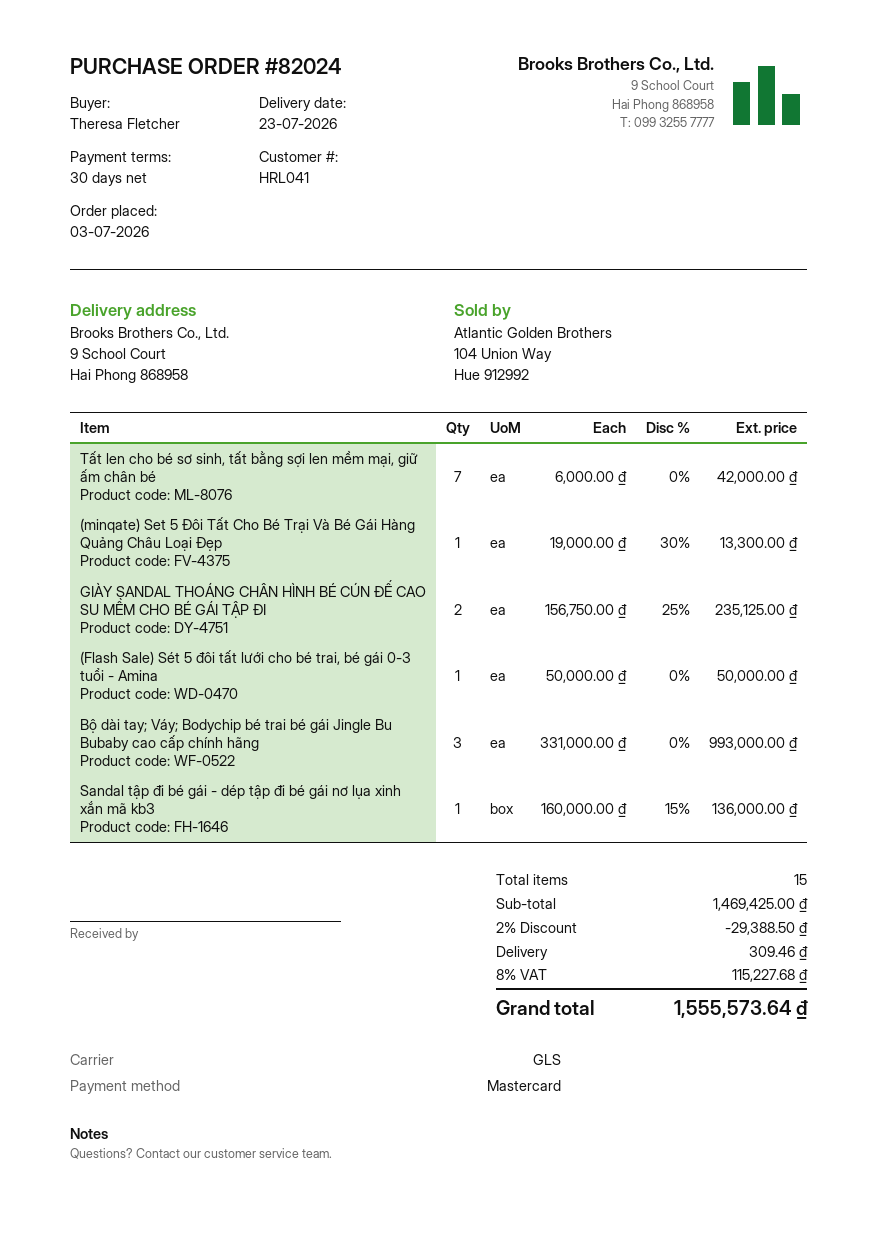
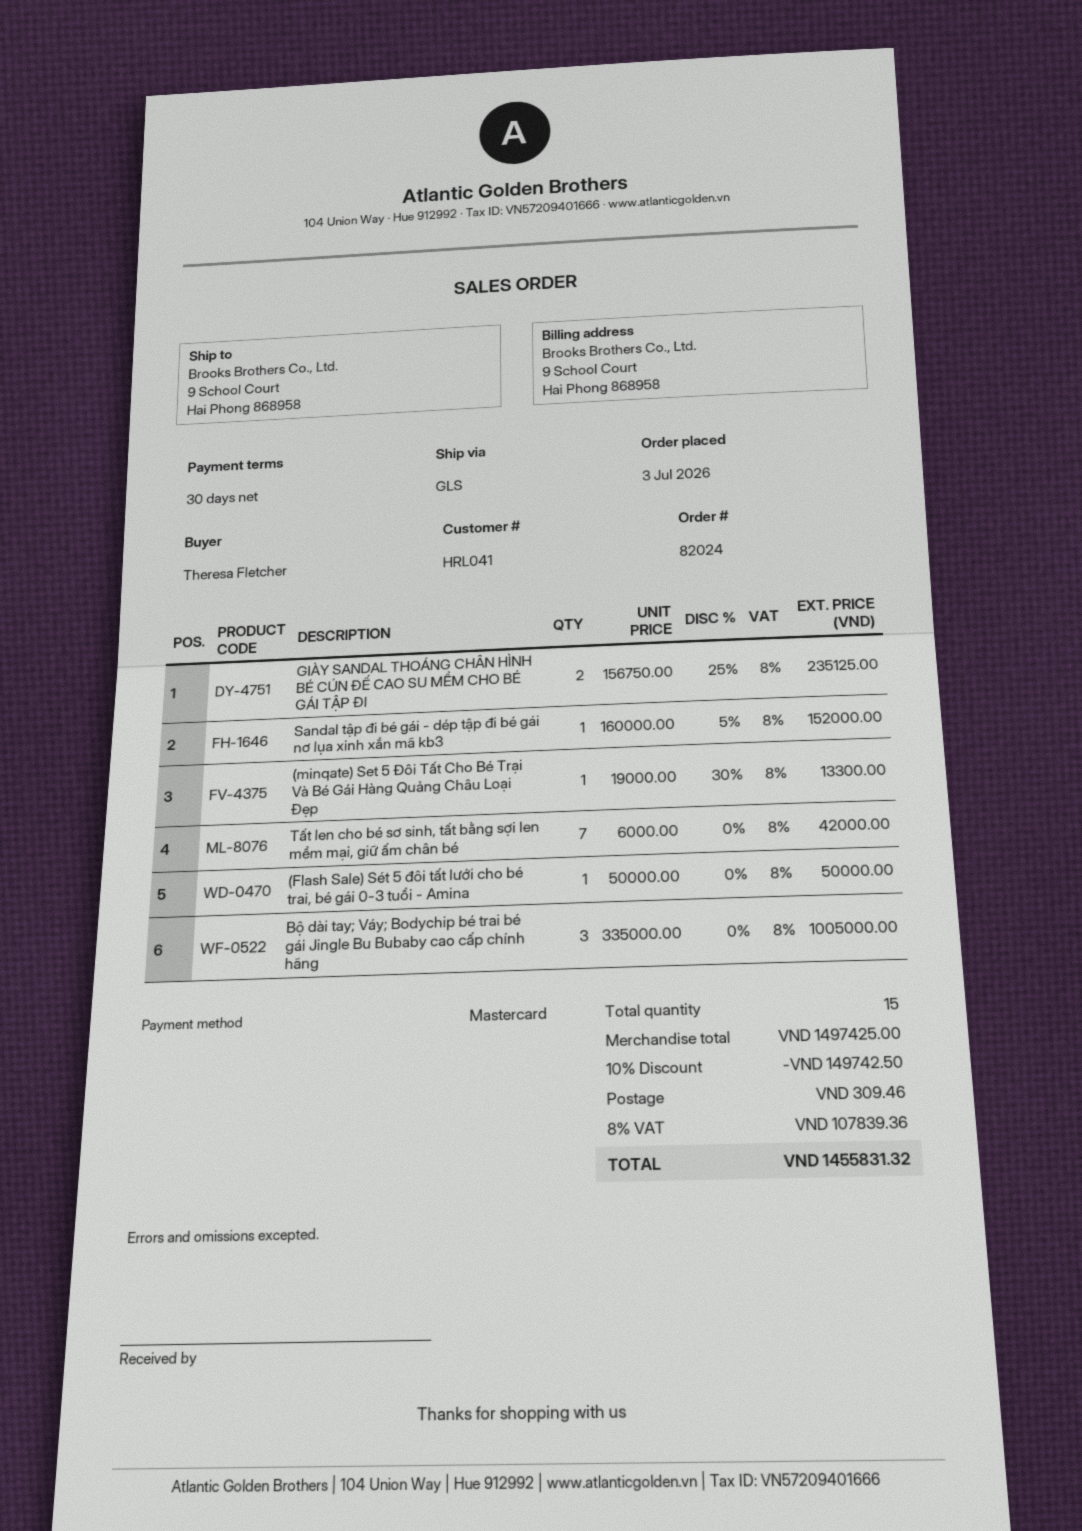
Bộ dài tay; Váy; Bodychip bé trai bé gái Jingle Bu Bubaby cao cấp chính hãng: 3 x 331000.00 = 993000.00 -> 3 x 335000.00 = 1005000.00
Sandal tập đi bé gái - dép tập đi bé gái nơ lụa xinh xắn mã kb3: 1 x 160000.00 - 15% = 136000.00 -> 1 x 160000.00 - 5% = 152000.00
subtotal: 1469425.00 -> 1497425.00
discount: 2% = 29388.50 -> 10% = 149742.50
tax: 8% = 115227.68 -> 8% = 107839.36
total: 1555573.64 -> 1455831.32

